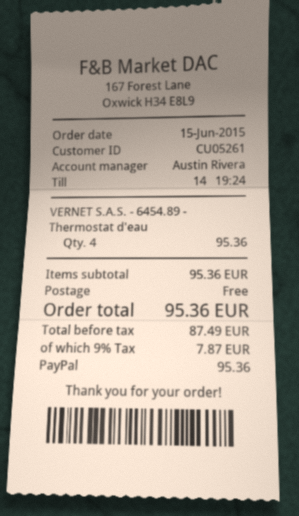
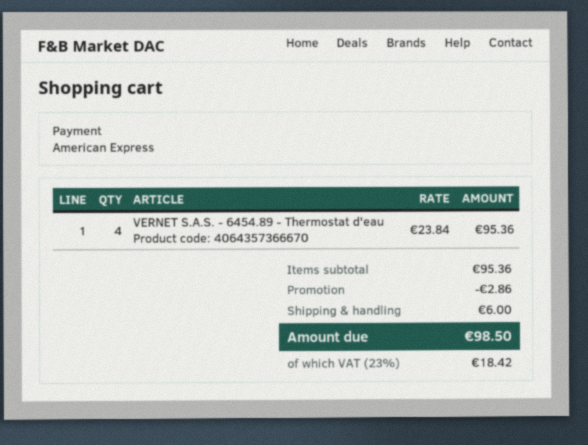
payment method: PayPal -> American Express
discount: none -> 2.86
shipping: 0.00 -> 6.00
tax: 9% = 7.87 -> 23% = 18.42
total: 95.36 -> 98.50

